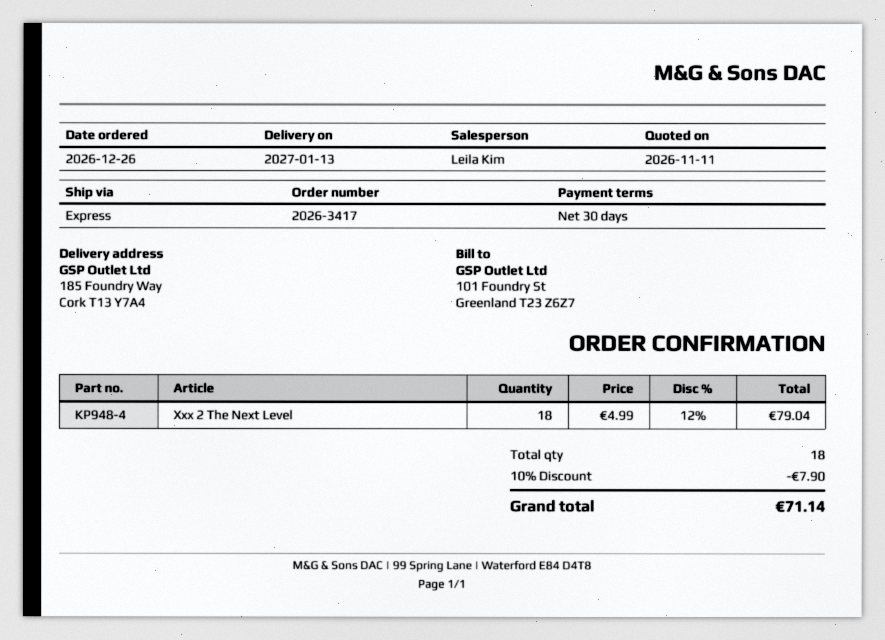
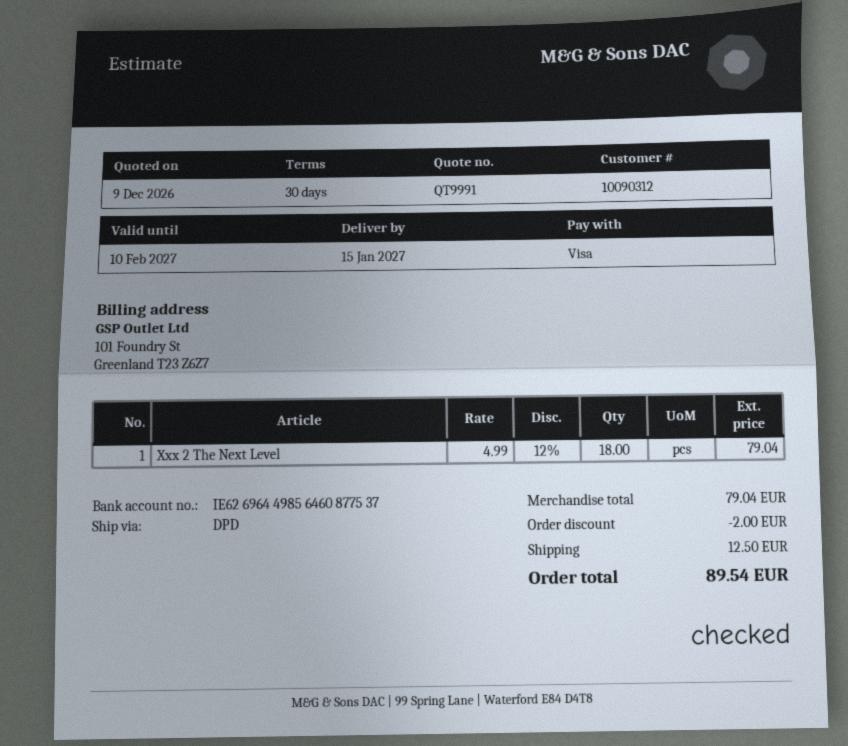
quote date: 2026-11-11 -> 2026-12-09
delivery date: 2027-01-13 -> 2027-01-15
shipping method: express -> DPD
discount: 7.90 -> 2.00
shipping: none -> 12.50
total: 71.14 -> 89.54

